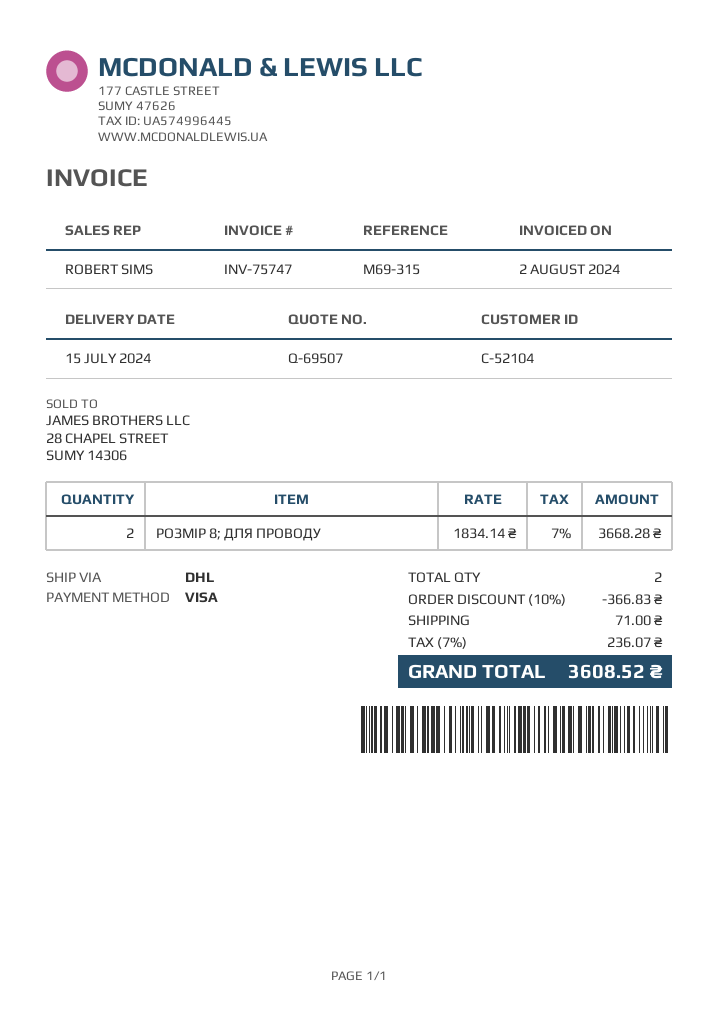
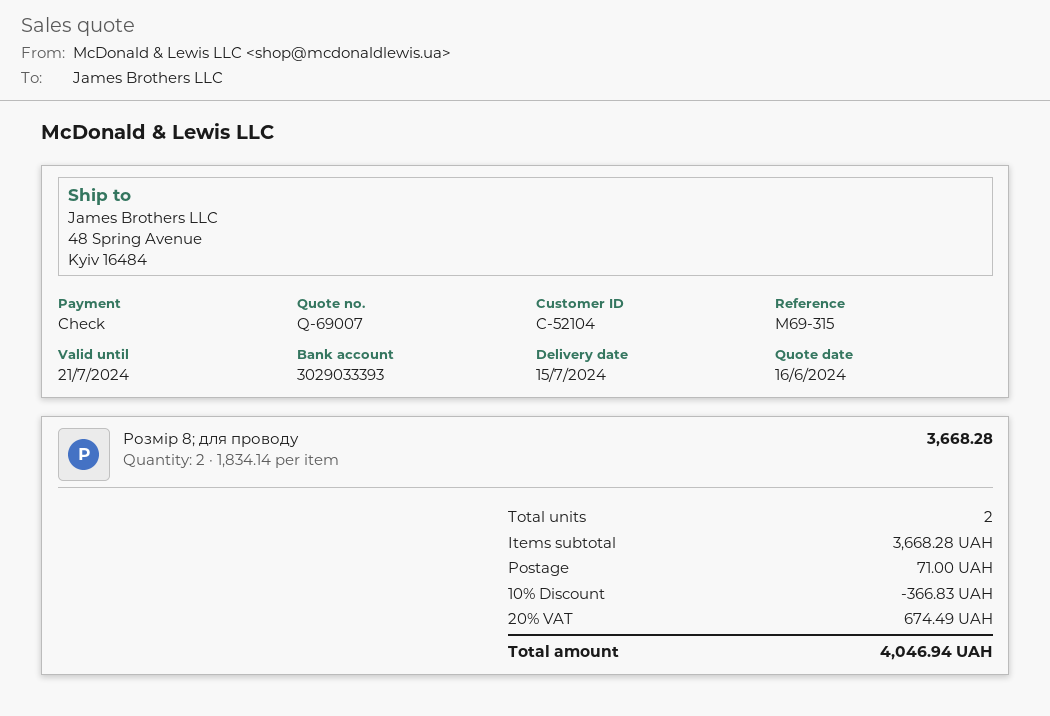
quote number: Q-69507 -> Q-69007
payment method: Visa -> cheque
tax: 7% = 236.07 -> 20% = 674.49
total: 3608.52 -> 4046.94

